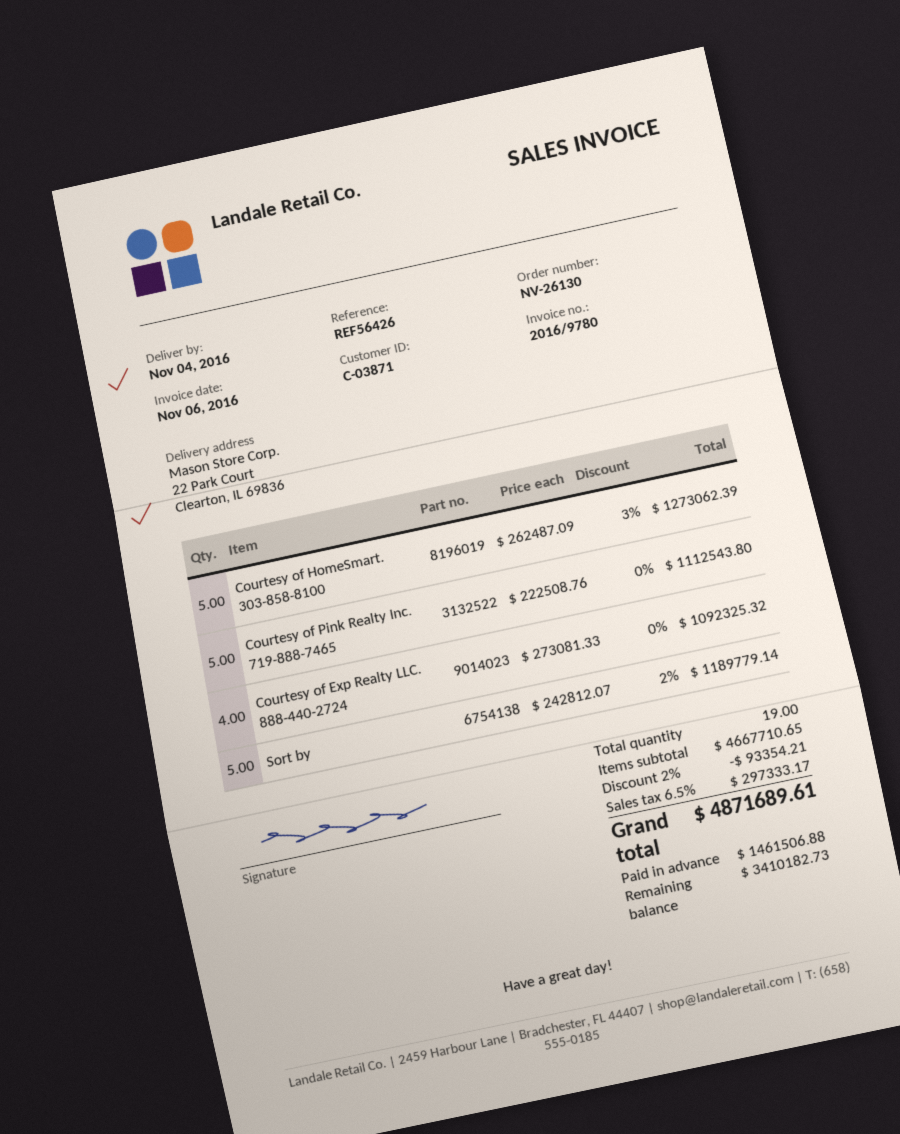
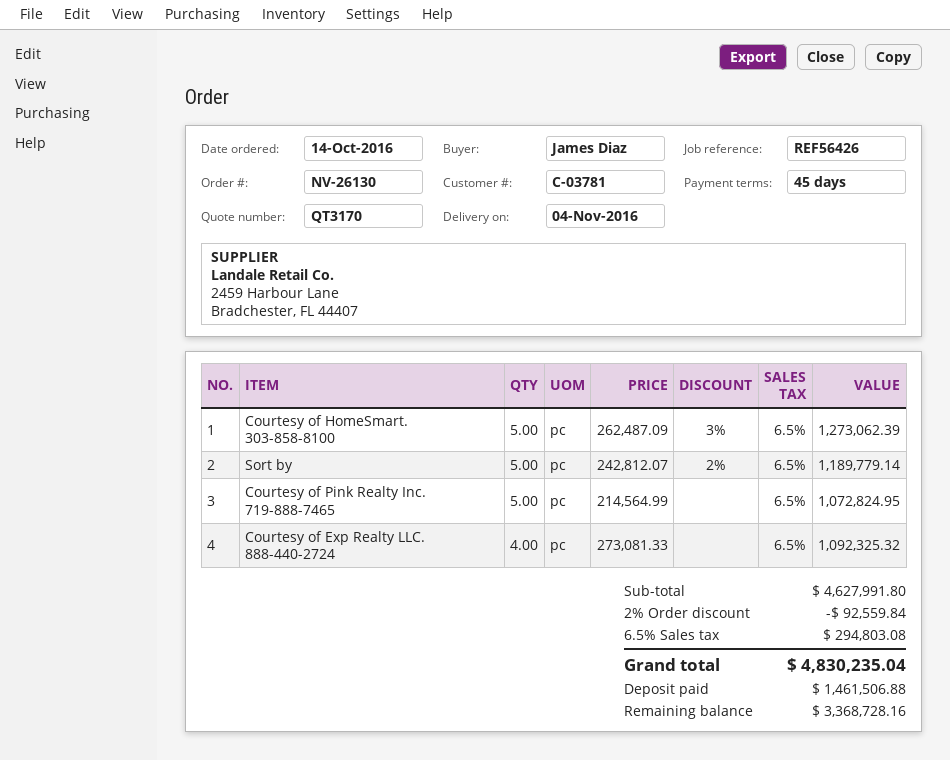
customer number: C-03871 -> C-03781
Courtesy of Pink Realty Inc. 719-888-7465: 5 x 222508.76 = 1112543.80 -> 5 x 214564.99 = 1072824.95
subtotal: 4667710.65 -> 4627991.80
discount: 2% = 93354.21 -> 2% = 92559.84
tax: 6.5% = 297333.17 -> 6.5% = 294803.08
total: 4871689.61 -> 4830235.04
balance: 3410182.73 -> 3368728.16

